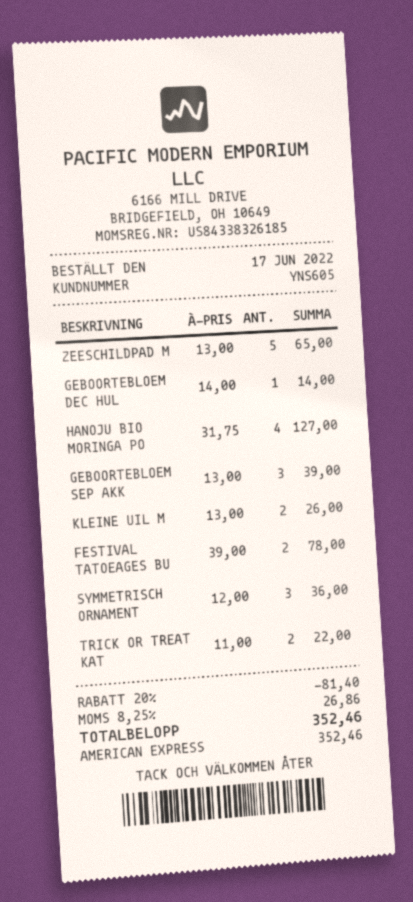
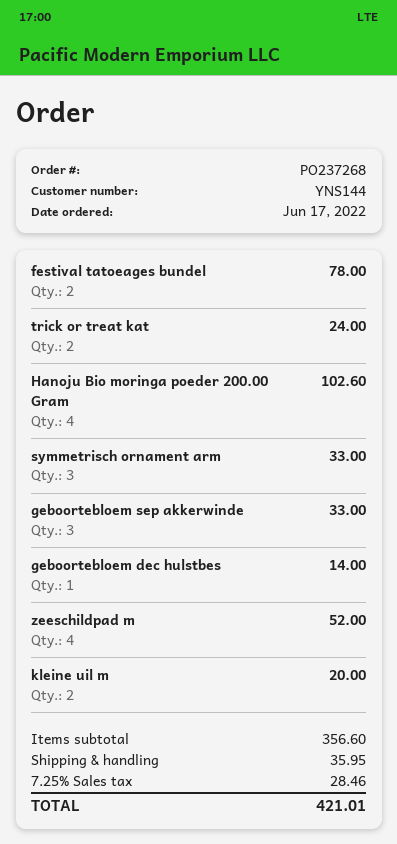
customer number: YNS605 -> YNS144
ZEESCHILDPAD M: 5 for 65.00 -> 4 for 52.00
HANOJU BIO MORINGA PO: 4 for 127.00 -> 4 for 102.60
GEBOORTEBLOEM SEP AKK: 3 for 39.00 -> 3 for 33.00
KLEINE UIL M: 2 for 26.00 -> 2 for 20.00
SYMMETRISCH ORNAMENT: 3 for 36.00 -> 3 for 33.00
TRICK OR TREAT KAT: 2 for 22.00 -> 2 for 24.00
discount: 20% = 81.40 -> none
shipping: none -> 35.95
tax: 8.25% = 26.86 -> 7.25% = 28.46
total: 352.46 -> 421.01

